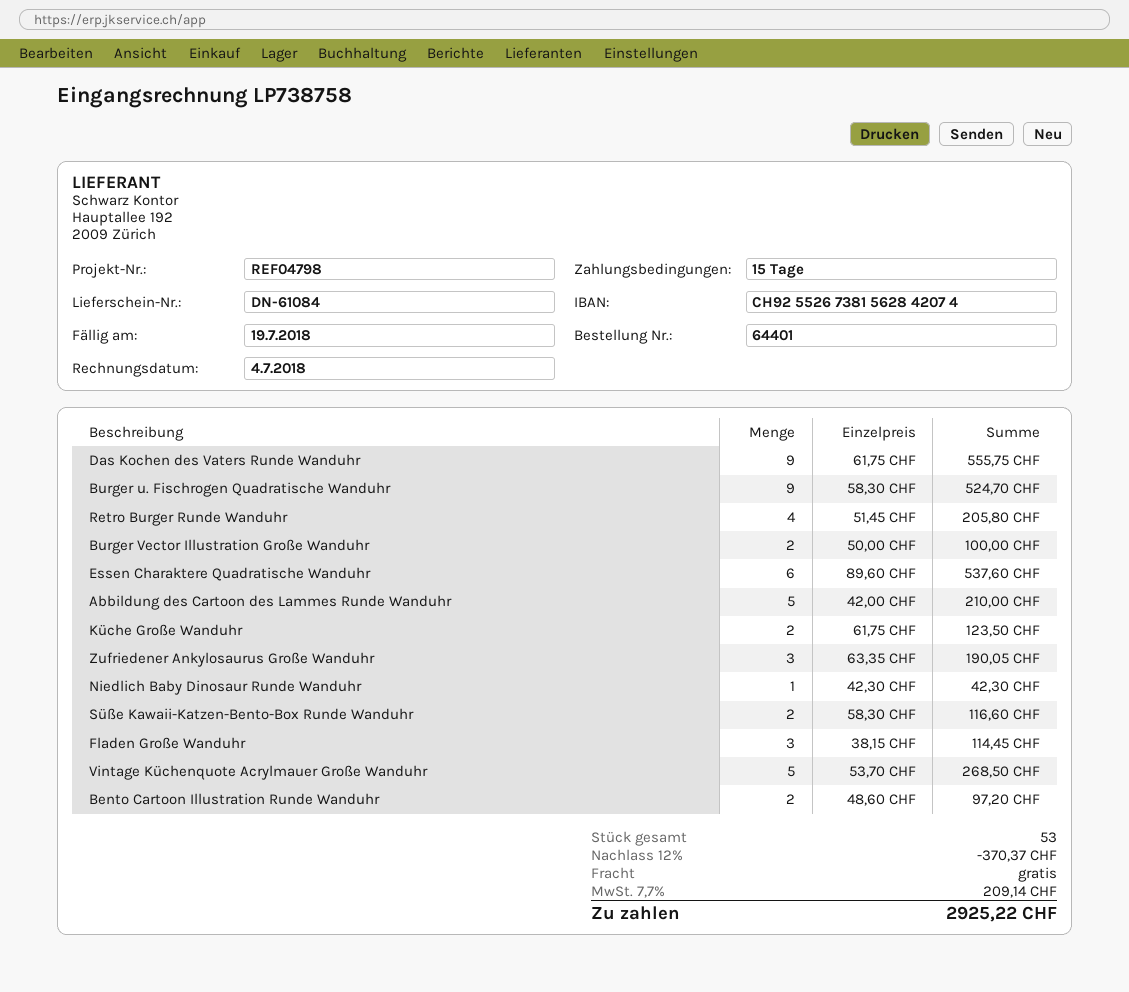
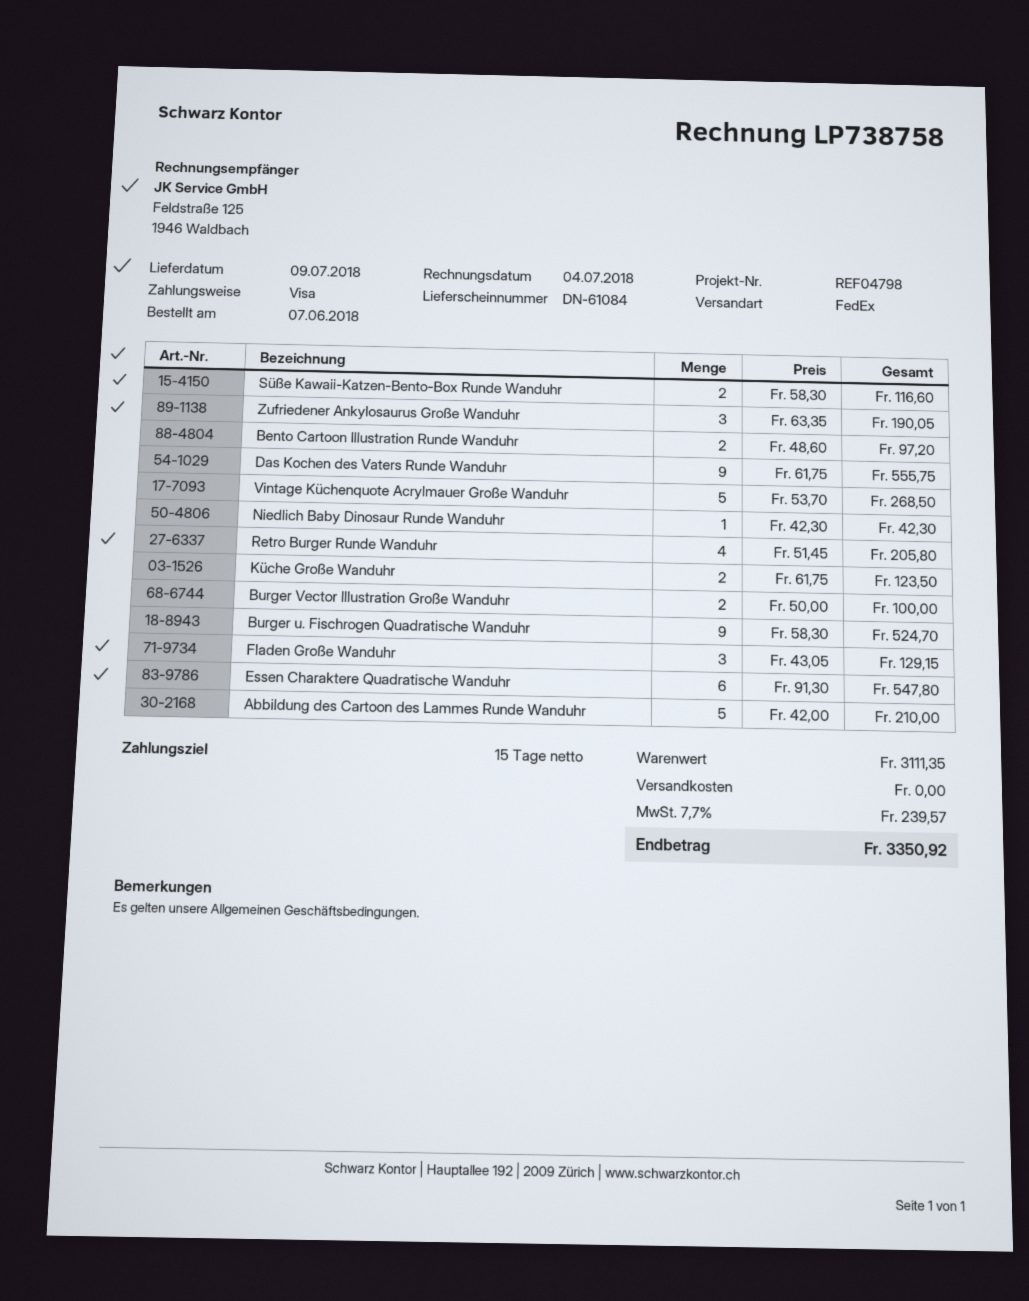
Essen Charaktere Quadratische Wanduhr: 6 x 89.60 = 537.60 -> 6 x 91.30 = 547.80
Fladen Große Wanduhr: 3 x 38.15 = 114.45 -> 3 x 43.05 = 129.15
discount: 12% = 370.37 -> none
tax: 7.7% = 209.14 -> 7.7% = 239.57
total: 2925.22 -> 3350.92

